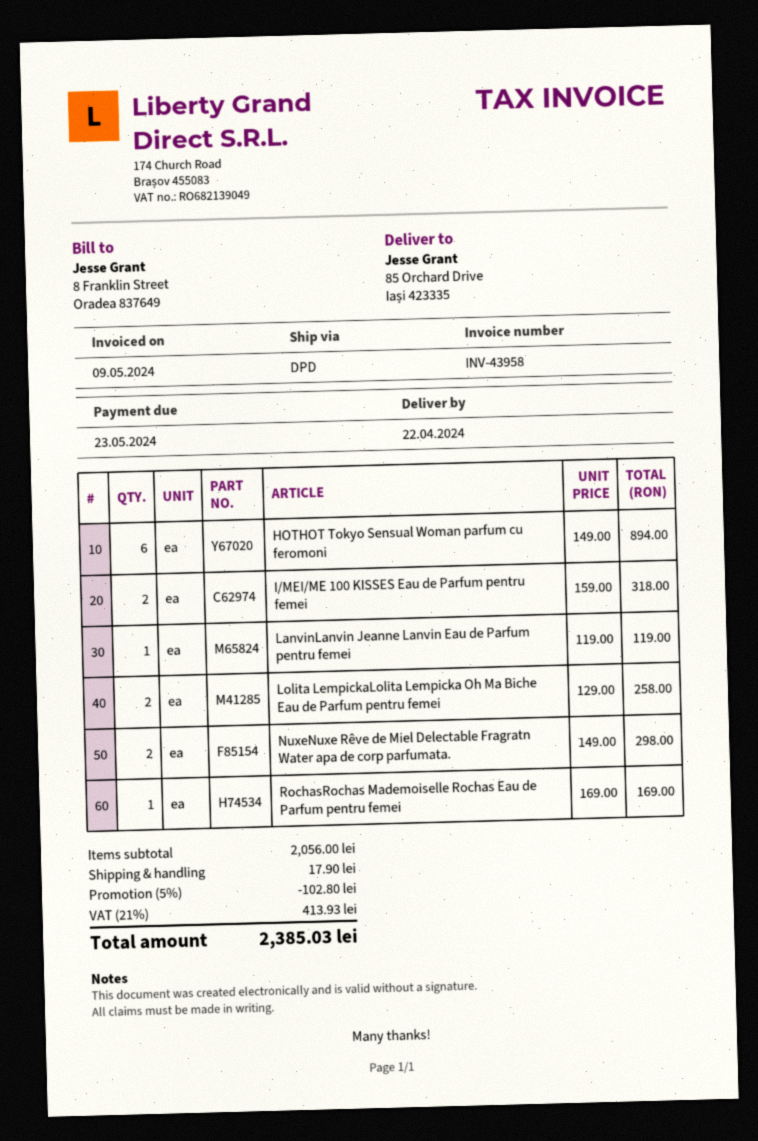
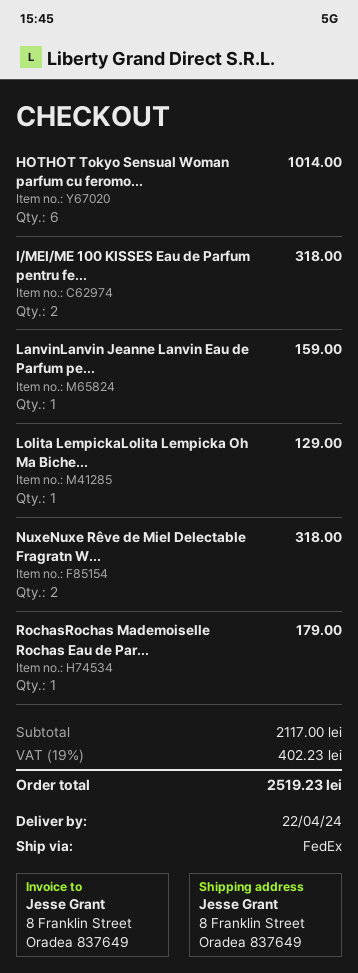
shipping method: DPD -> FedEx
ship to: 85 Orchard Drive, Iași 423335 -> 8 Franklin Street, Oradea 837649
HOTHOT Tokyo Sensual Woman parfum cu feromoni: 6 for 894.00 -> 6 for 1014.00
LanvinLanvin Jeanne Lanvin Eau de Parfum pentru femei: 1 for 119.00 -> 1 for 159.00
Lolita LempickaLolita Lempicka Oh Ma Biche Eau de Parfum pentru femei: 2 for 258.00 -> 1 for 129.00
NuxeNuxe Rêve de Miel Delectable Fragratn Water apa de corp parfumata.: 2 for 298.00 -> 2 for 318.00
RochasRochas Mademoiselle Rochas Eau de Parfum pentru femei: 1 for 169.00 -> 1 for 179.00
subtotal: 2056.00 -> 2117.00
discount: 5% = 102.80 -> none
shipping: 17.90 -> none
tax: 21% = 413.93 -> 19% = 402.23
total: 2385.03 -> 2519.23

